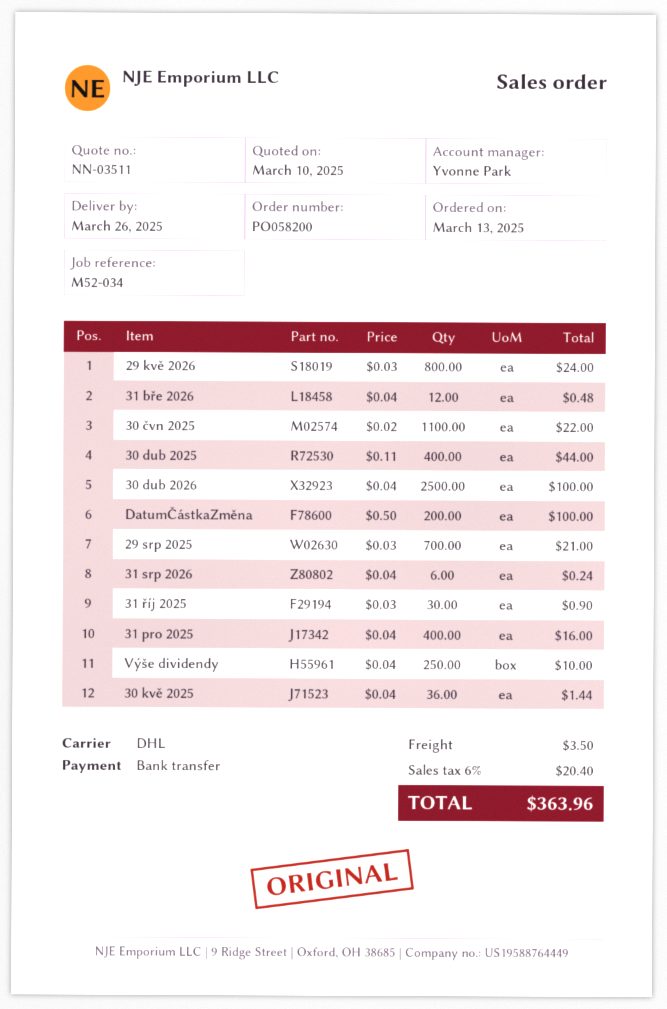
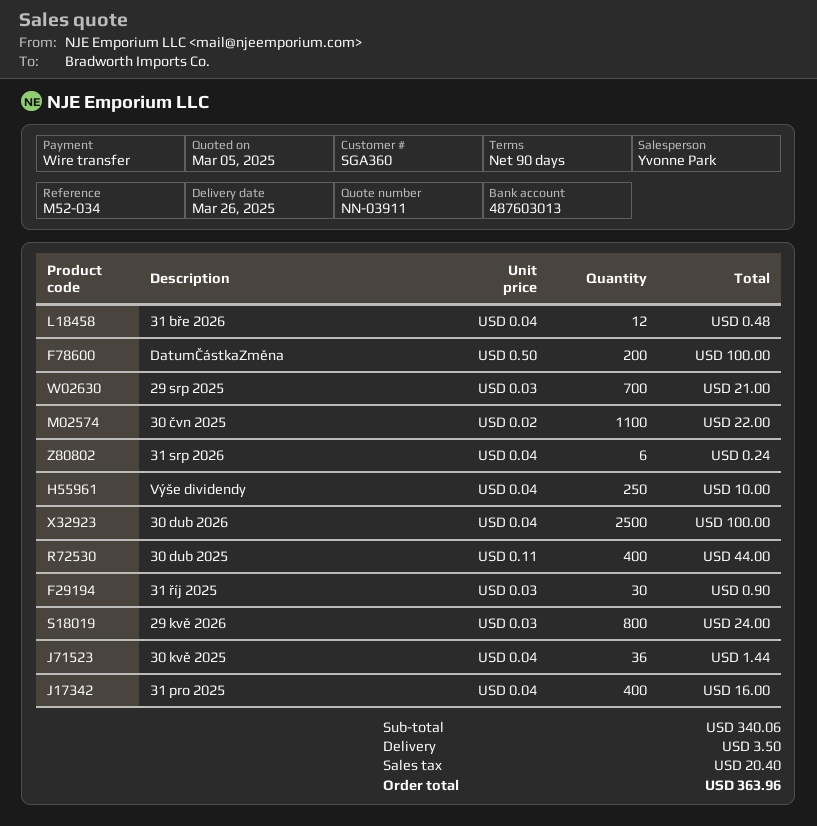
quote number: NN-03511 -> NN-03911
quote date: 2025-03-10 -> 2025-03-05

